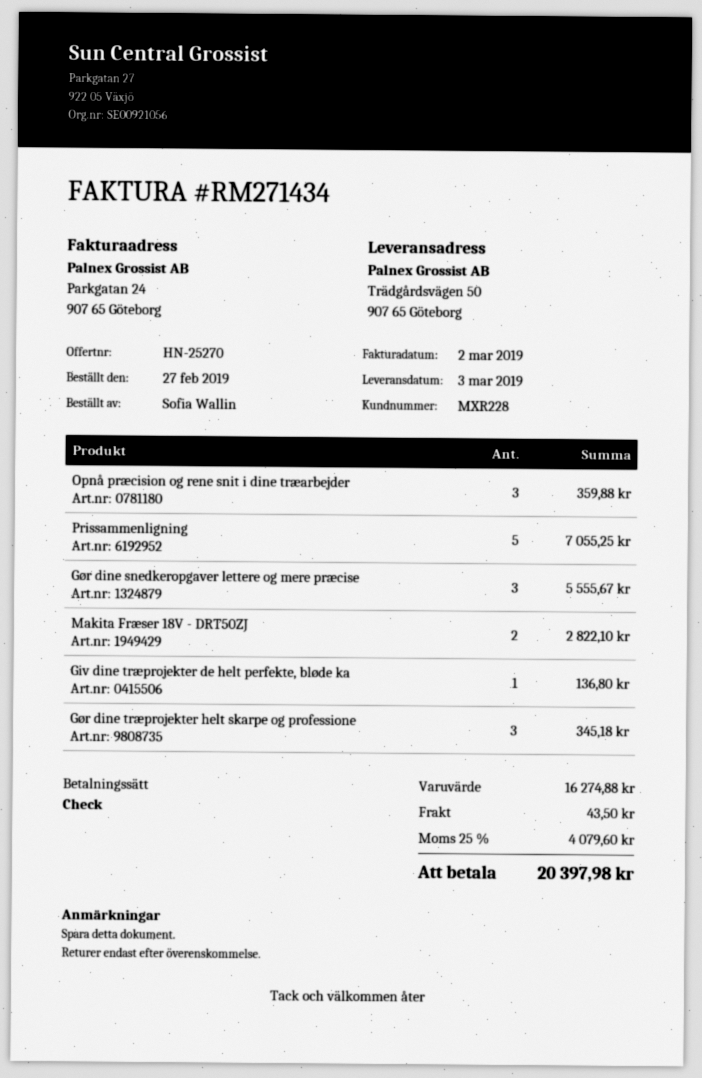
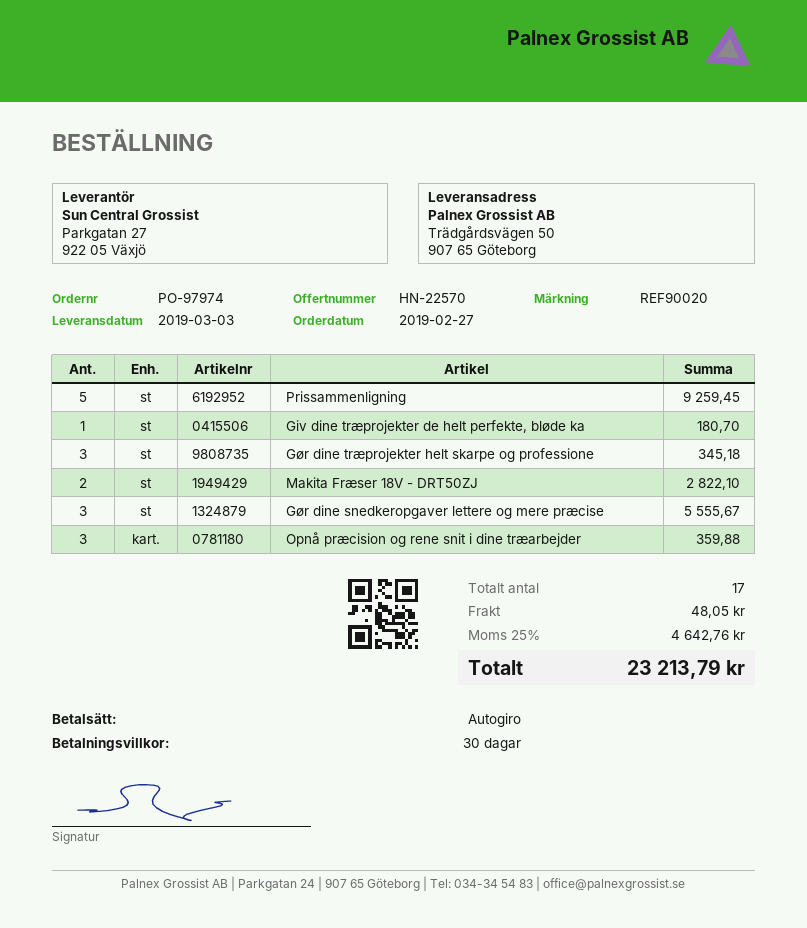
quote number: HN-25270 -> HN-22570
payment method: cheque -> direct debit
Prissammenligning: 5 for 7055.25 -> 5 for 9259.45
Giv dine træprojekter de helt perfekte, bløde ka: 1 for 136.80 -> 1 for 180.70
shipping: 43.50 -> 48.05
tax: 25% = 4079.60 -> 25% = 4642.76
total: 20397.98 -> 23213.79

